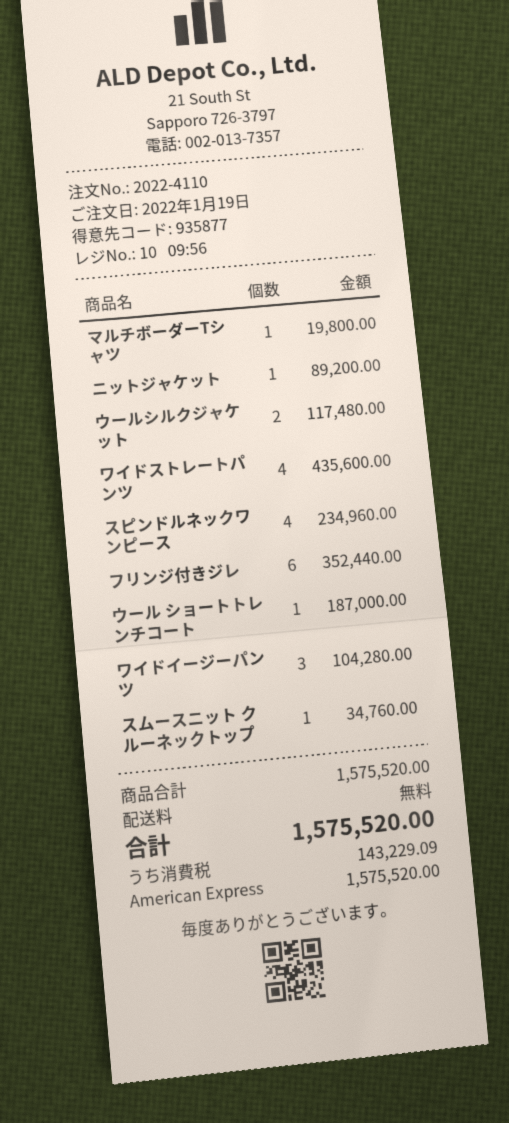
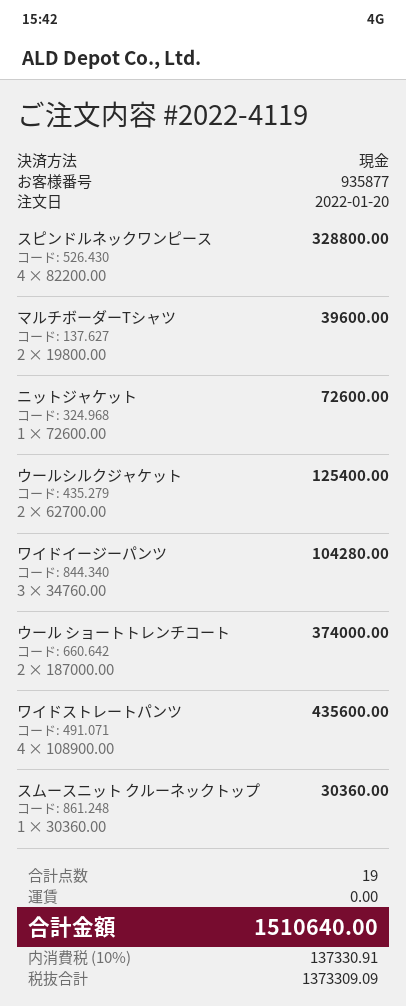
order number: 2022-4110 -> 2022-4119
order date: 2022-01-19 -> 2022-01-20
payment method: American Express -> cash
マルチボーダーTシャツ: 1 for 19800.00 -> 2 for 39600.00
ニットジャケット: 1 for 89200.00 -> 1 for 72600.00
ウールシルクジャケット: 2 for 117480.00 -> 2 for 125400.00
スピンドルネックワンピース: 4 for 234960.00 -> 4 for 328800.00
フリンジ付きジレ: 6 for 352440.00 -> none
ウール ショートトレンチコート: 1 for 187000.00 -> 2 for 374000.00
スムースニット クルーネックトップ: 1 for 34760.00 -> 1 for 30360.00
tax: 143229.09 -> 137330.91
total: 1575520.00 -> 1510640.00

